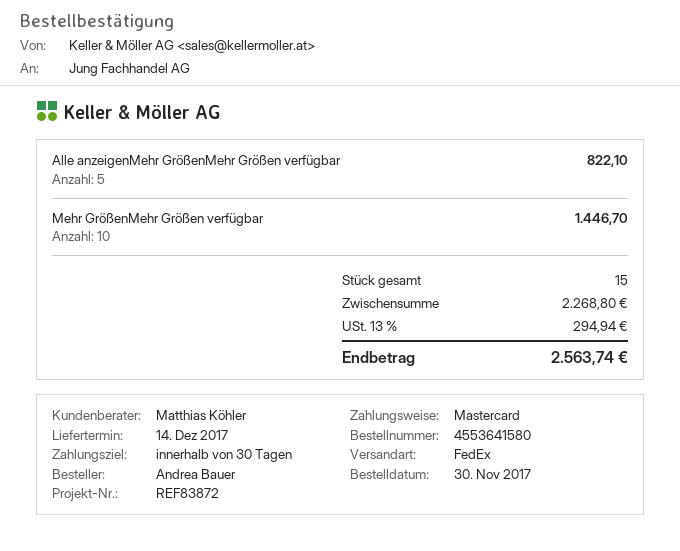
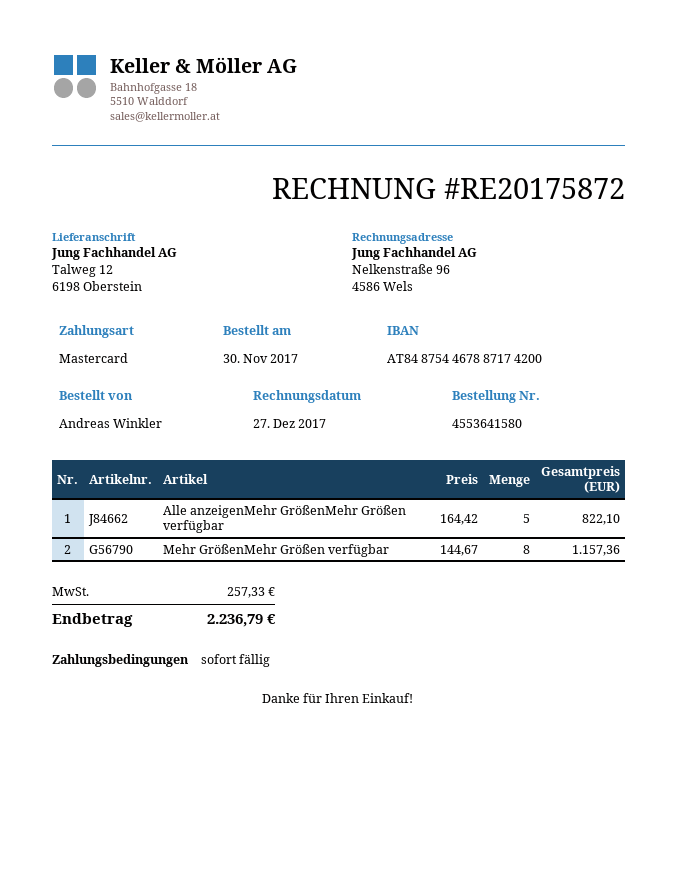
payment terms: 30 days -> on receipt
ordered by: Andrea Bauer -> Andreas Winkler
Mehr GrößenMehr Größen verfügbar: 10 for 1446.70 -> 8 for 1157.36
tax: 294.94 -> 257.33
total: 2563.74 -> 2236.79

